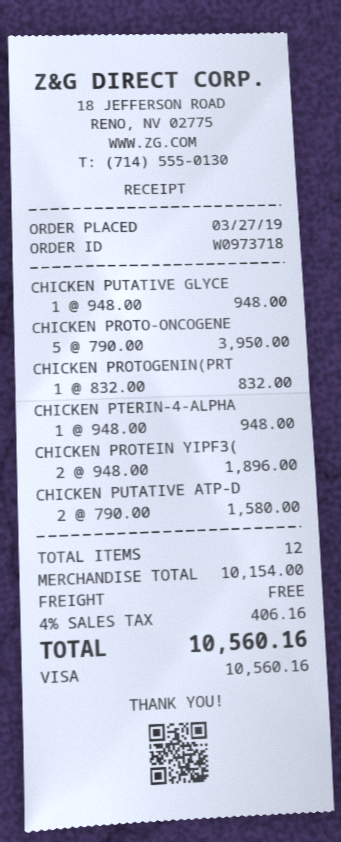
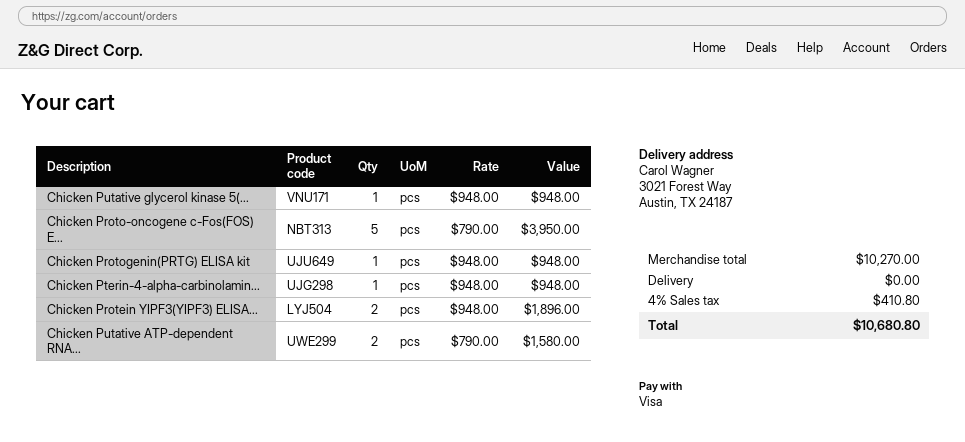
CHICKEN PROTOGENIN(PRT: 1 x 832.00 = 832.00 -> 1 x 948.00 = 948.00
subtotal: 10154.00 -> 10270.00
tax: 4% = 406.16 -> 4% = 410.80
total: 10560.16 -> 10680.80

